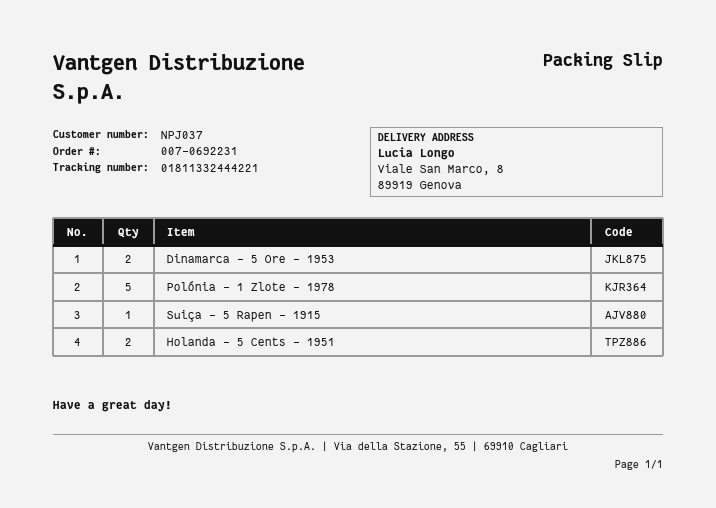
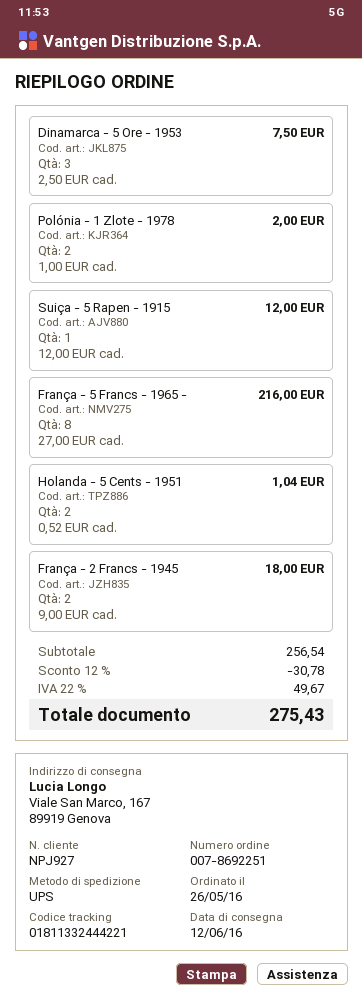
order number: 007-0692231 -> 007-8692251
customer number: NPJ037 -> NPJ927
ship to: Viale San Marco, 8, 89919 Genova -> Viale San Marco, 167, 89919 Genova
Dinamarca - 5 Ore - 1953: 2 -> 3
Polónia - 1 Zlote - 1978: 5 -> 2
França - 5 Francs - 1965 -: none -> 8
França - 2 Francs - 1945: none -> 2

